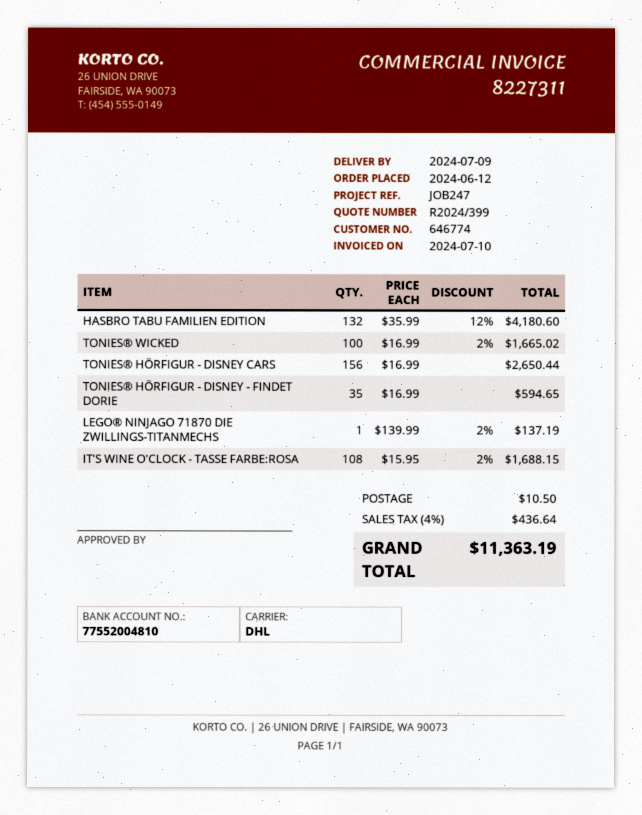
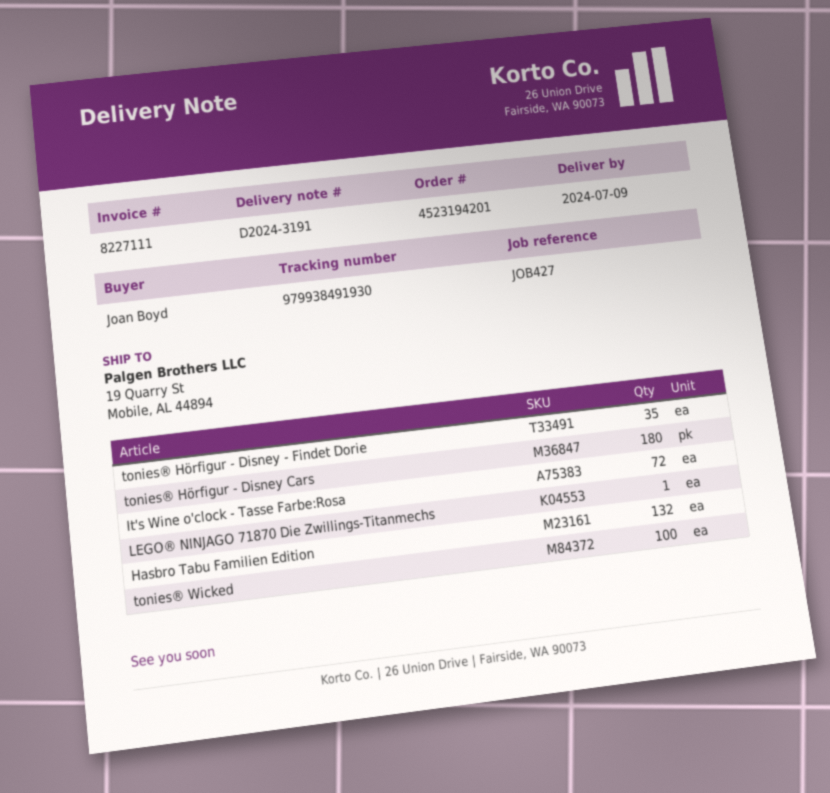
invoice number: 8227311 -> 8227111
reference: JOB247 -> JOB427
TONIES® HÖRFIGUR - DISNEY CARS: 156 -> 180
IT'S WINE O'CLOCK - TASSE FARBE:ROSA: 108 -> 72

